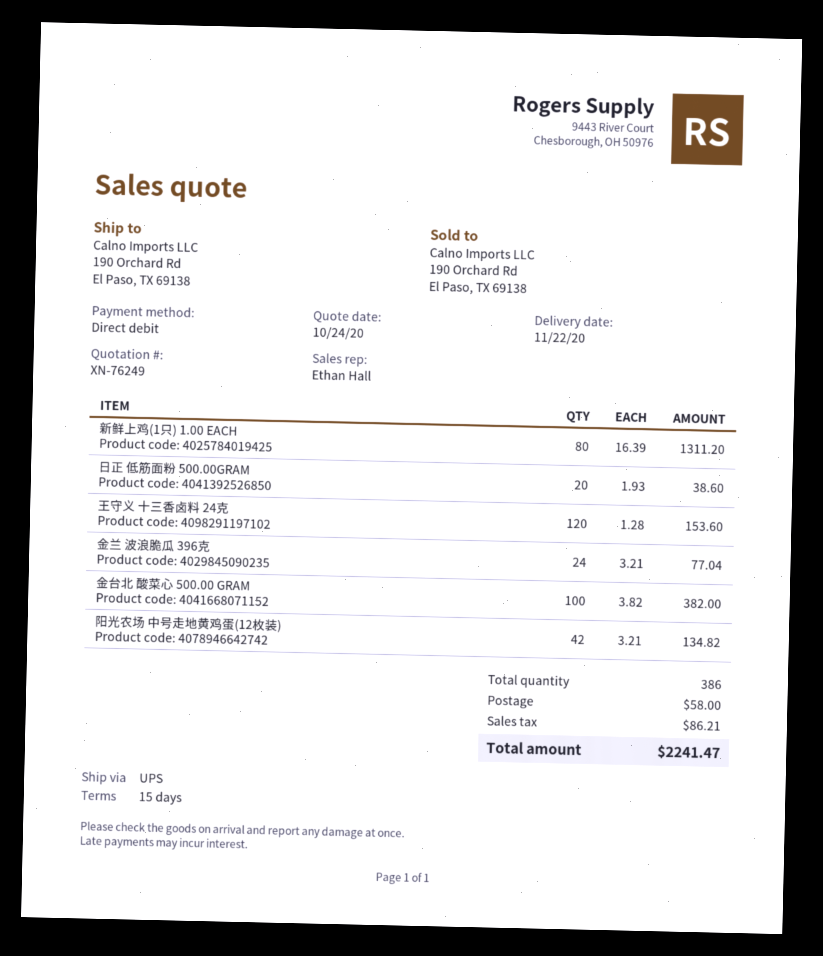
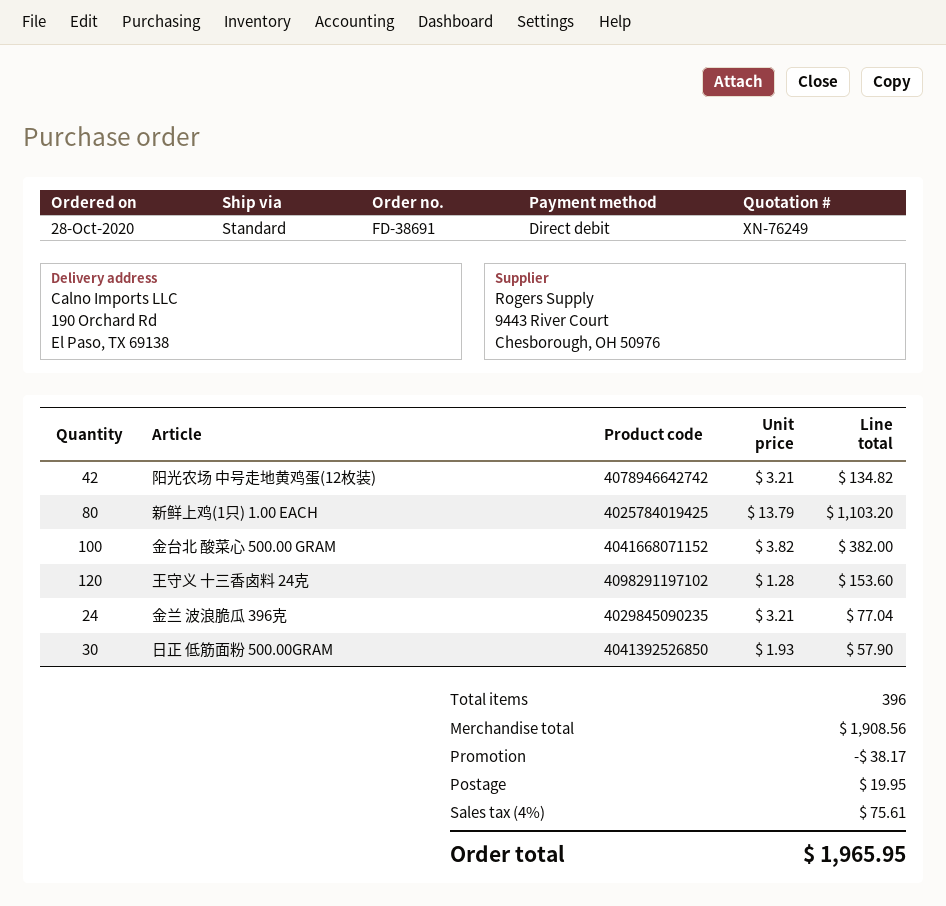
shipping method: UPS -> standard
新鲜上鸡(1只) 1.00 EACH: 80 x 16.39 = 1311.20 -> 80 x 13.79 = 1103.20
日正 低筋面粉 500.00GRAM: 20 x 1.93 = 38.60 -> 30 x 1.93 = 57.90
total quantity: 386 -> 396
discount: none -> 38.17
shipping: 58.00 -> 19.95
tax: 86.21 -> 75.61
total: 2241.47 -> 1965.95

